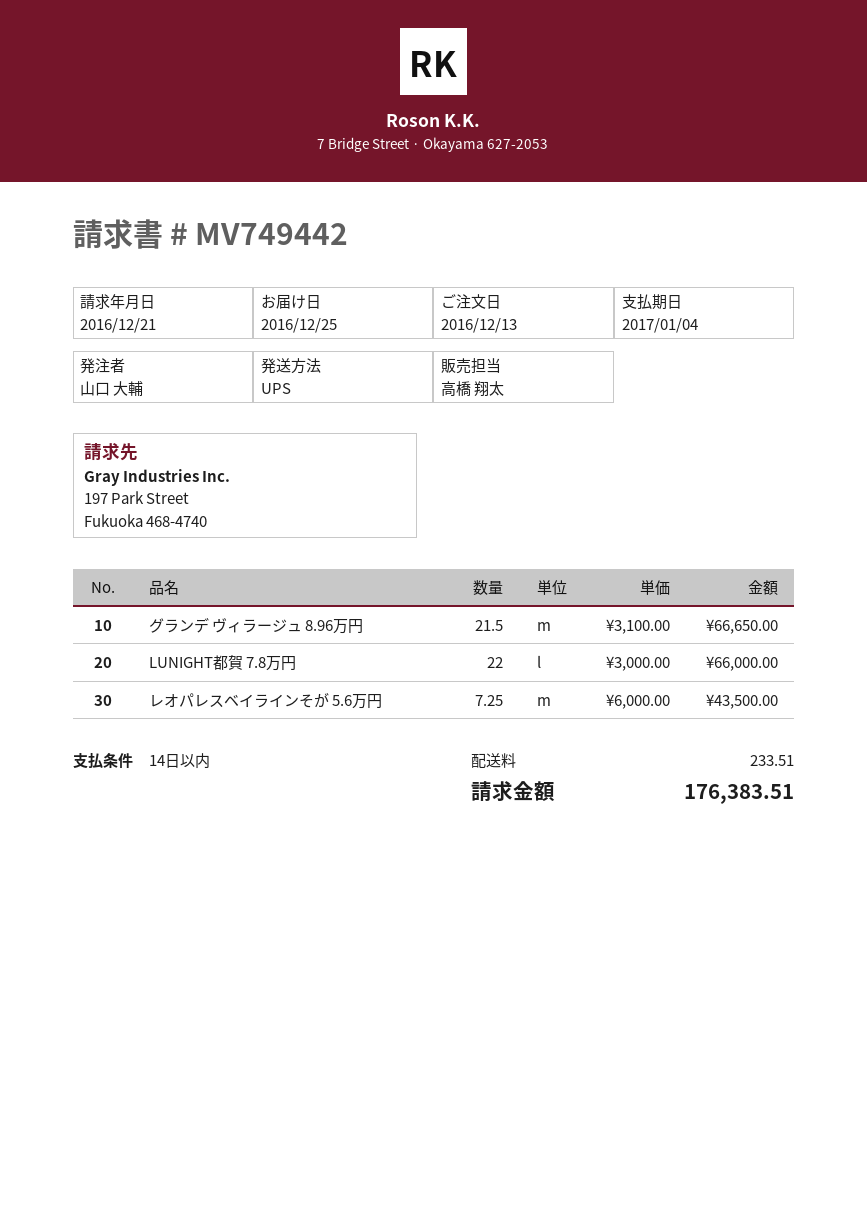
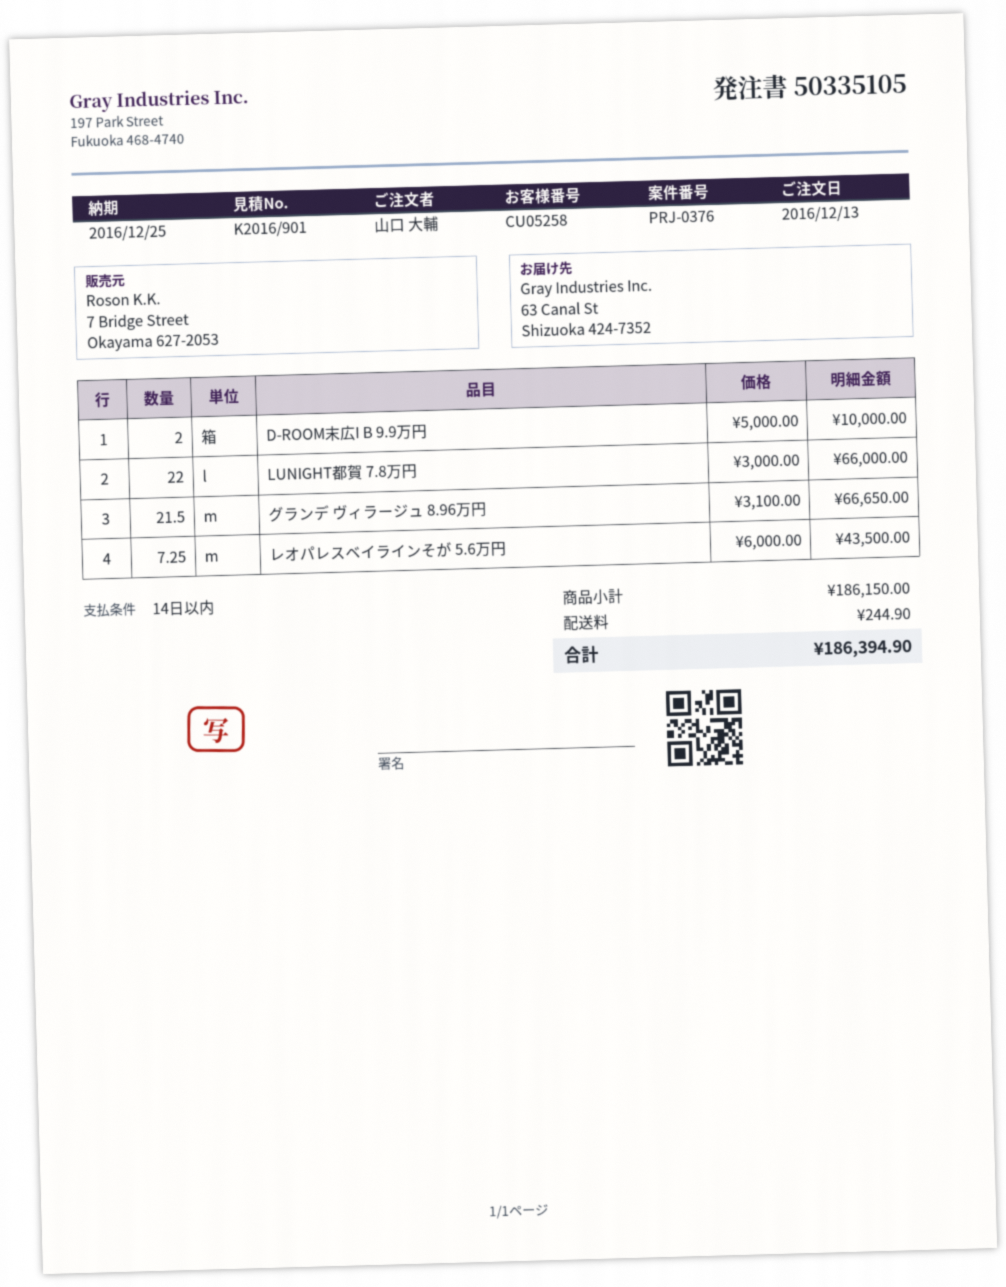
D-ROOM末広I B 9.9万円: none -> 2 x 5000.00 = 10000.00
shipping: 233.51 -> 244.90
total: 176383.51 -> 186394.90

